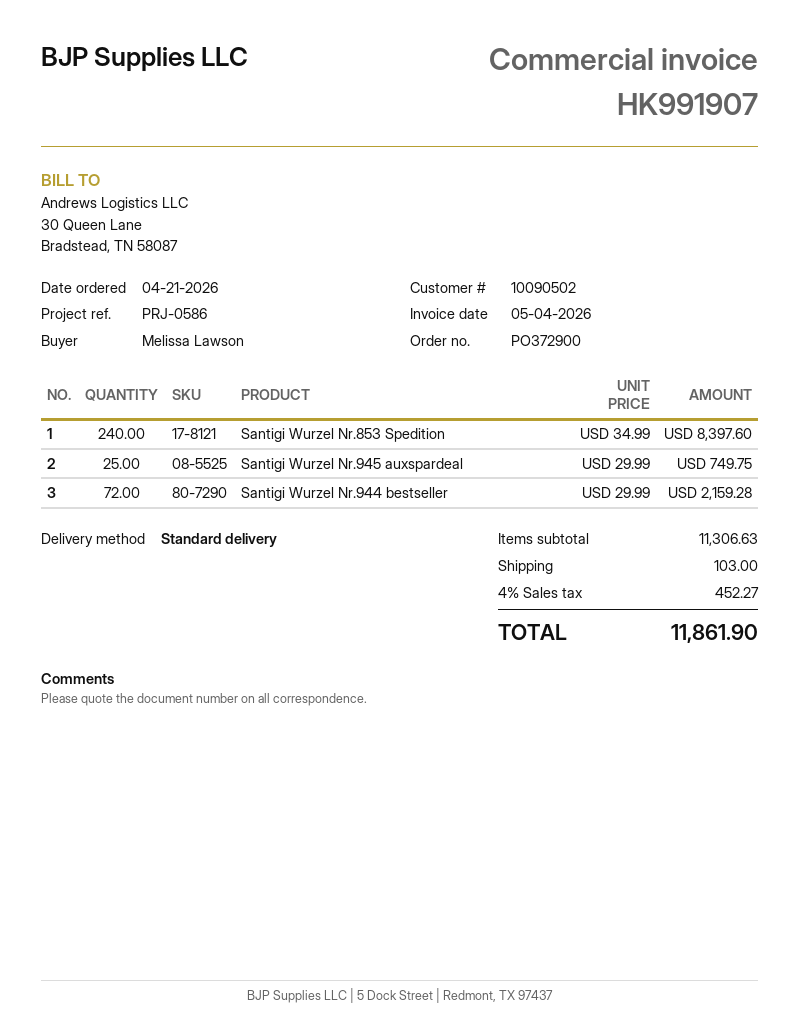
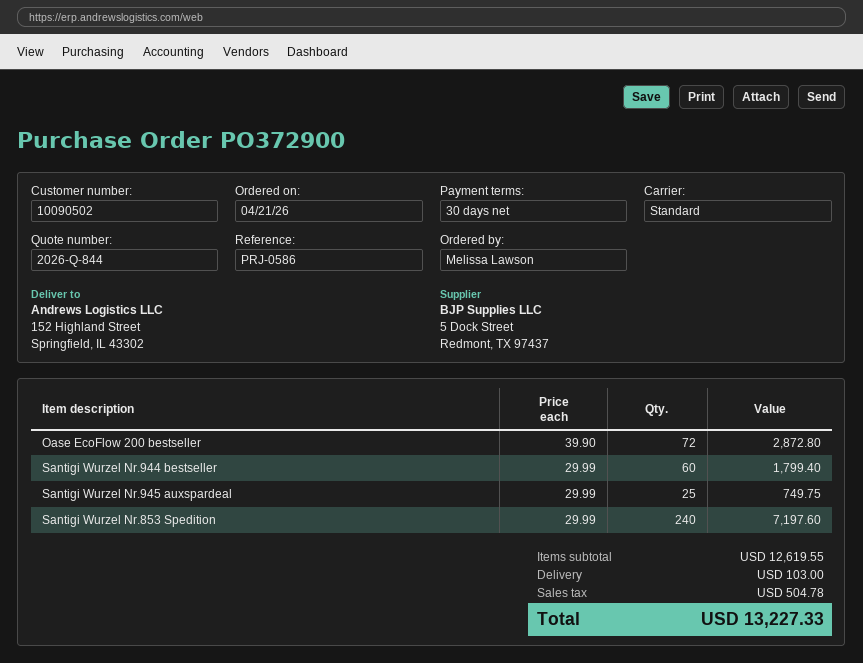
Santigi Wurzel Nr.853 Spedition: 240 x 34.99 = 8397.60 -> 240 x 29.99 = 7197.60
Santigi Wurzel Nr.944 bestseller: 72 x 29.99 = 2159.28 -> 60 x 29.99 = 1799.40
Oase EcoFlow 200 bestseller: none -> 72 x 39.90 = 2872.80
subtotal: 11306.63 -> 12619.55
tax: 452.27 -> 504.78
total: 11861.90 -> 13227.33

